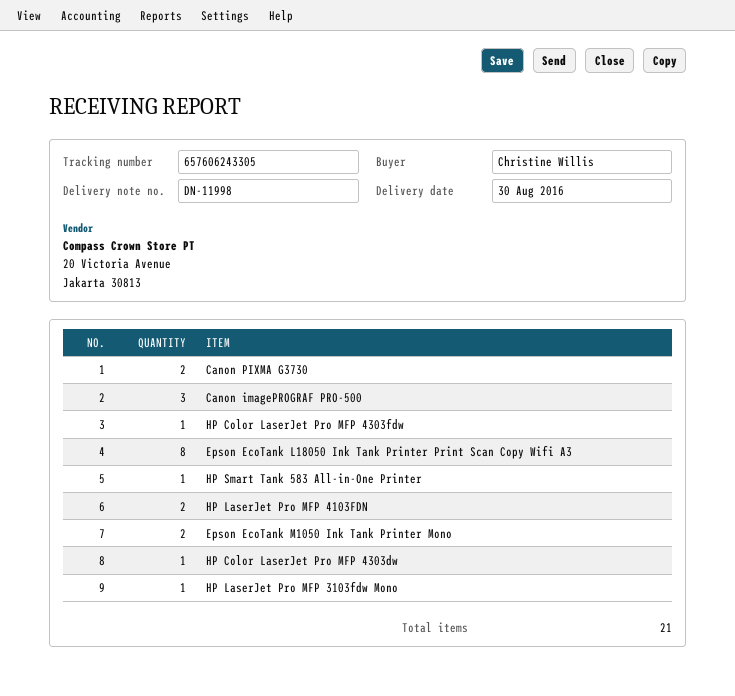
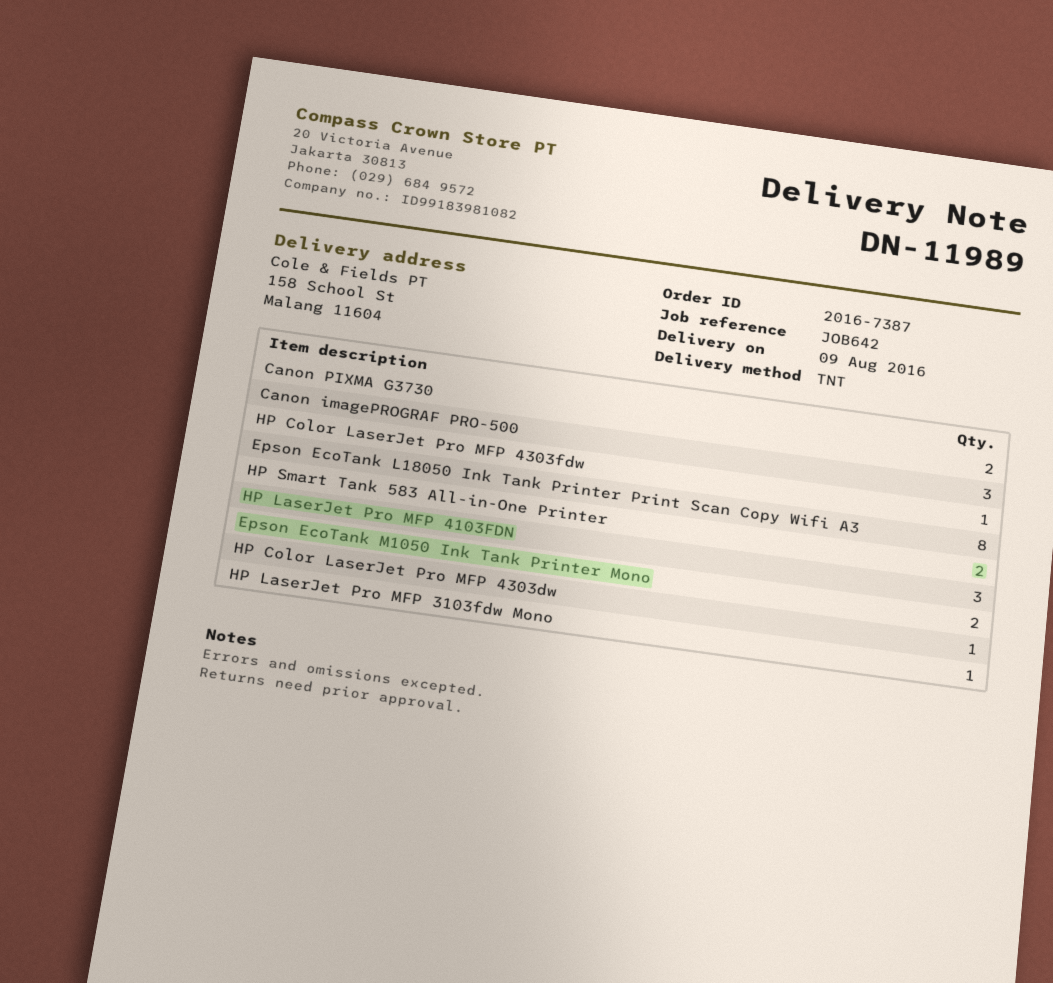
delivery note number: DN-11998 -> DN-11989
delivery date: 2016-08-30 -> 2016-08-09
HP Smart Tank 583 All-in-One Printer: 1 -> 2
HP LaserJet Pro MFP 4103FDN: 2 -> 3

